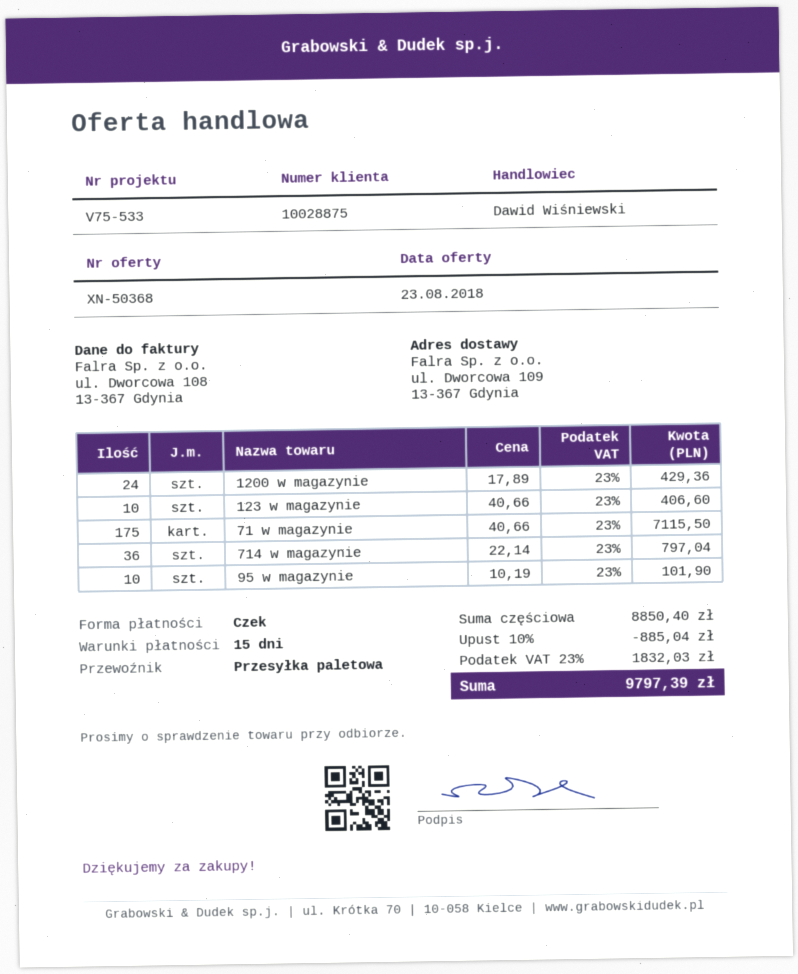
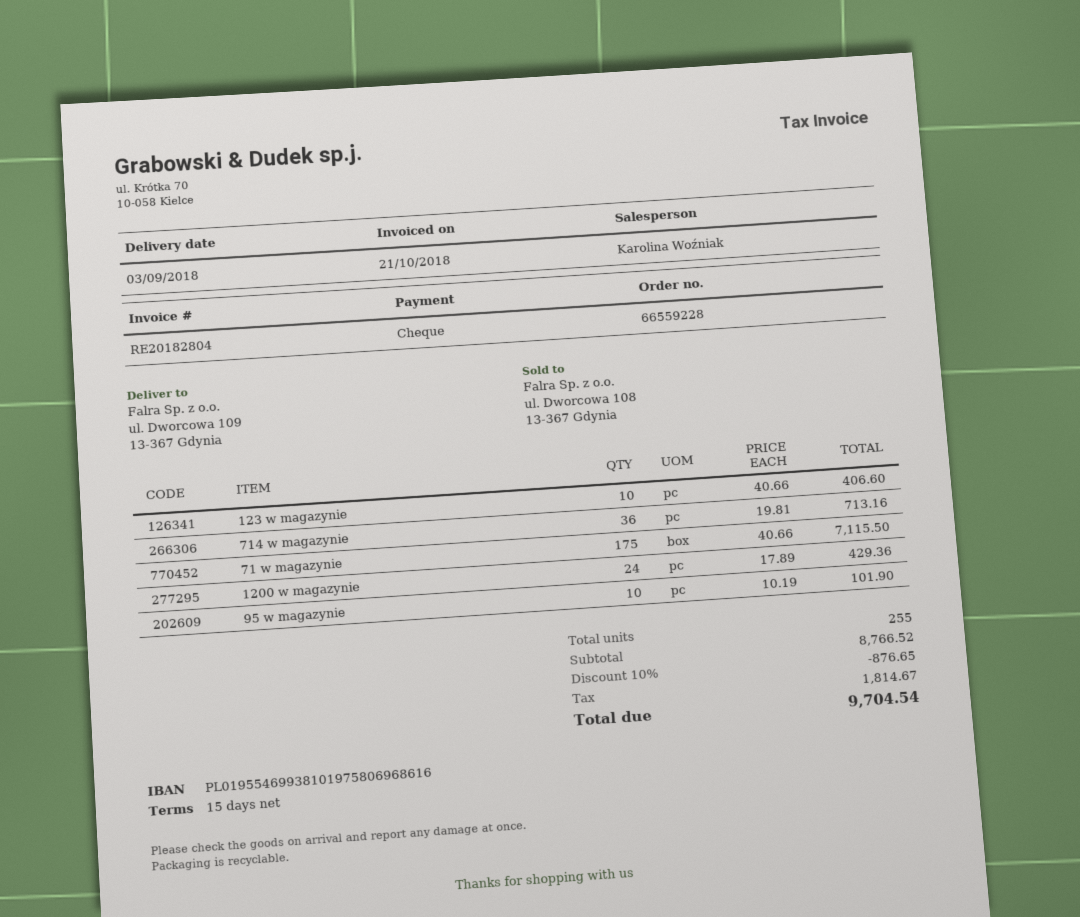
sales rep: Dawid Wiśniewski -> Karolina Woźniak
714 w magazynie: 36 x 22.14 = 797.04 -> 36 x 19.81 = 713.16
subtotal: 8850.40 -> 8766.52
discount: 10% = 885.04 -> 10% = 876.65
tax: 1832.03 -> 1814.67
total: 9797.39 -> 9704.54

